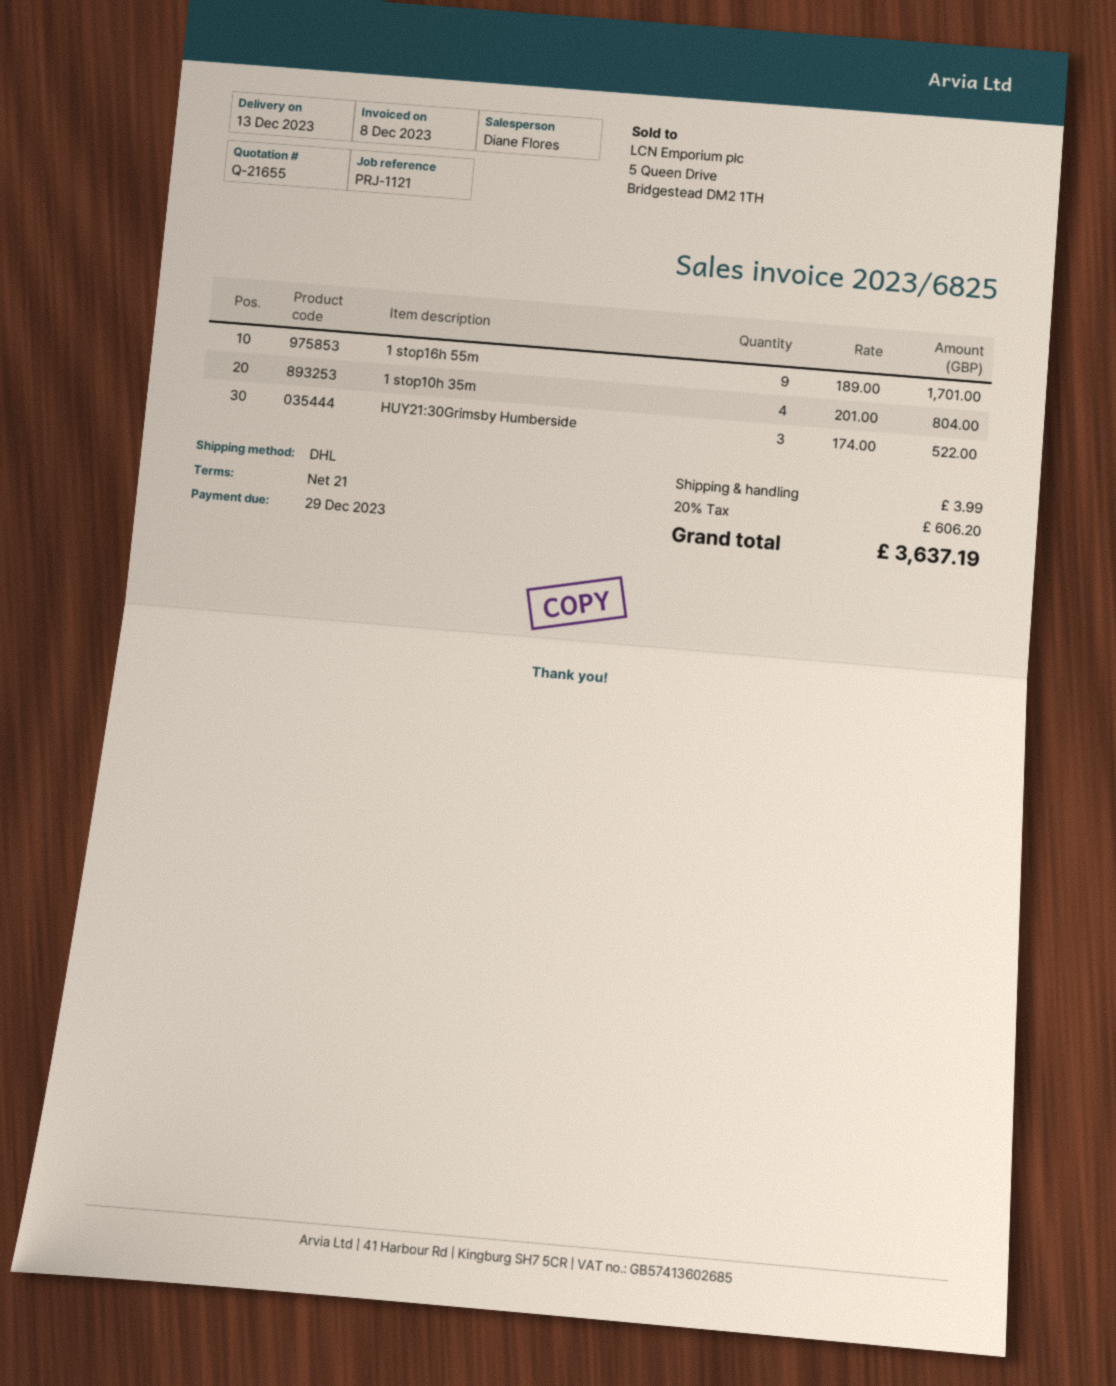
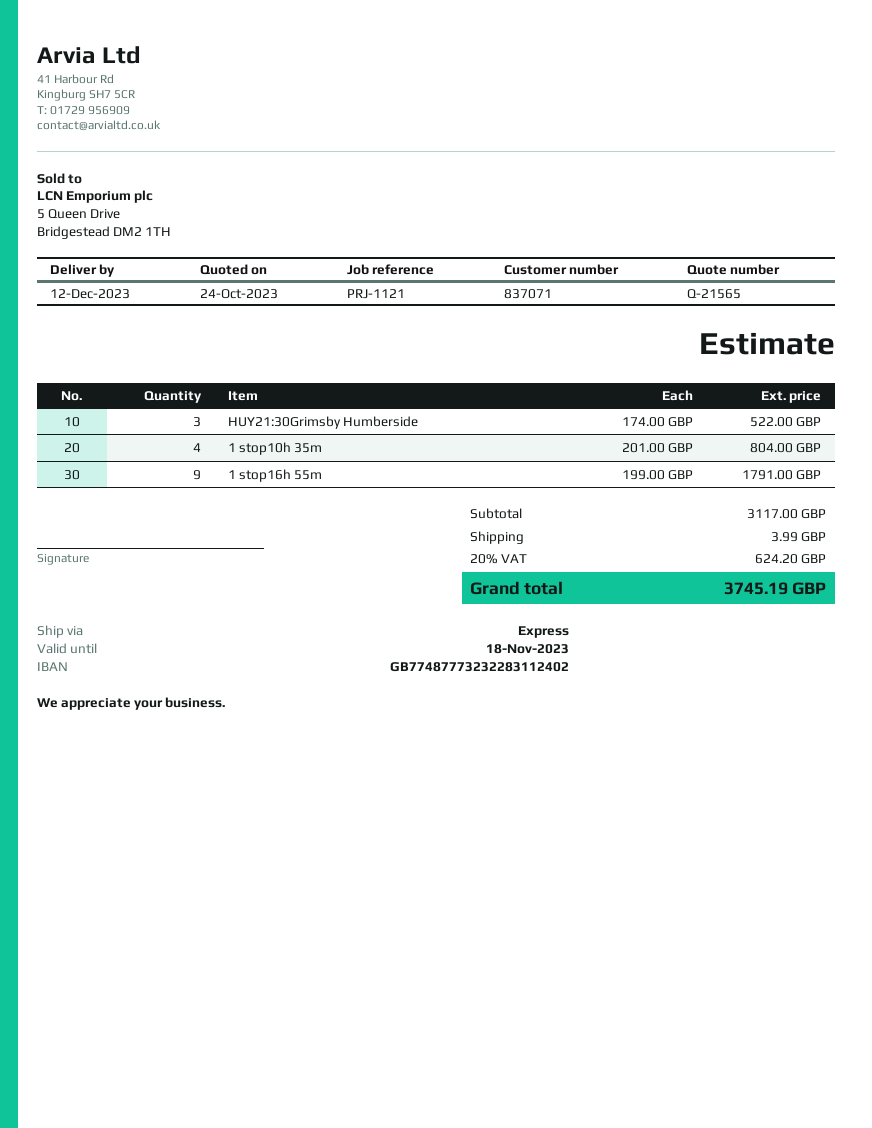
quote number: Q-21655 -> Q-21565
delivery date: 2023-12-13 -> 2023-12-12
shipping method: DHL -> express
1 stop16h 55m: 9 x 189.00 = 1701.00 -> 9 x 199.00 = 1791.00
tax: 20% = 606.20 -> 20% = 624.20
total: 3637.19 -> 3745.19

